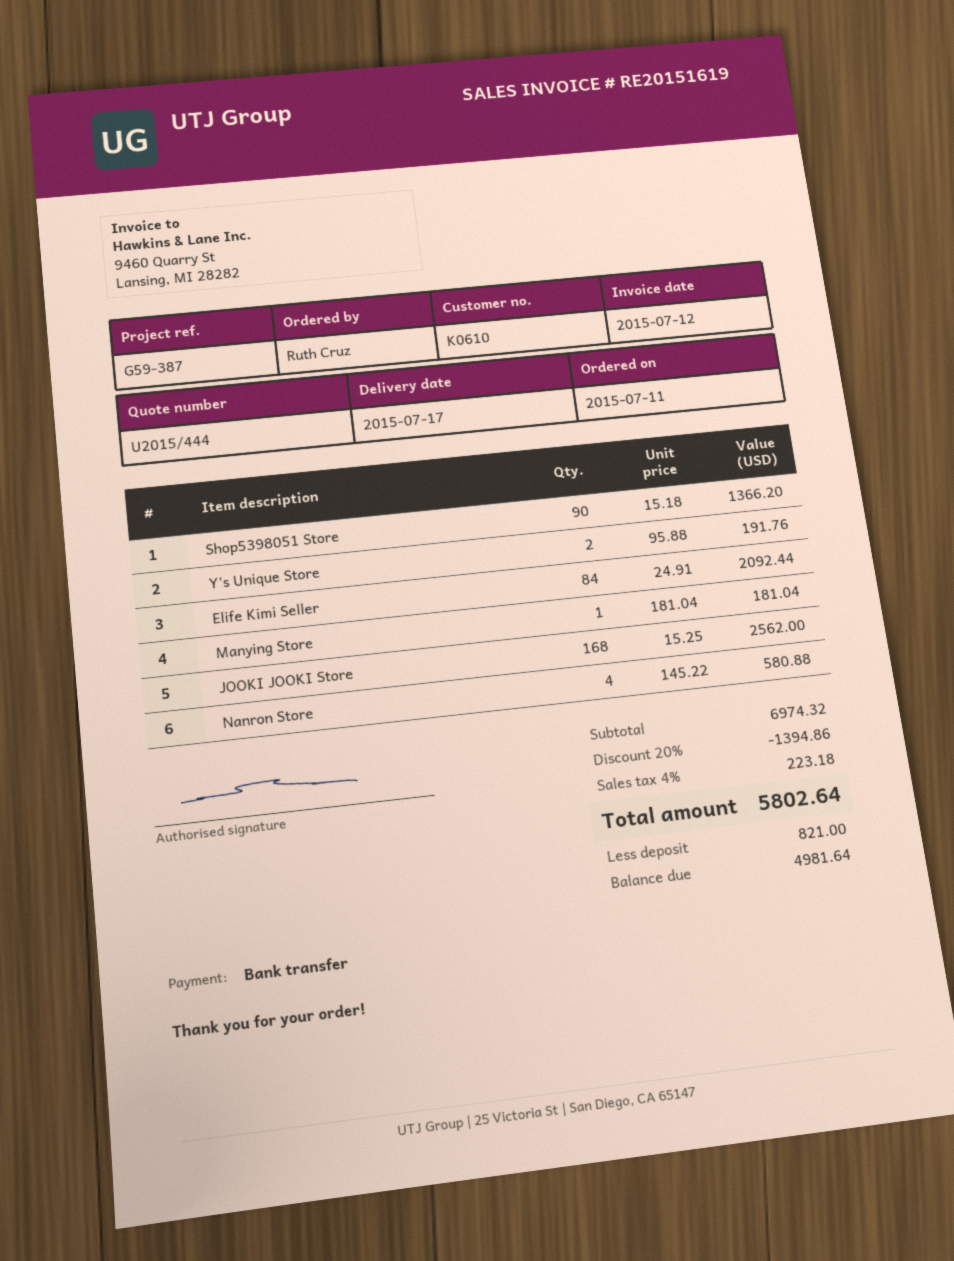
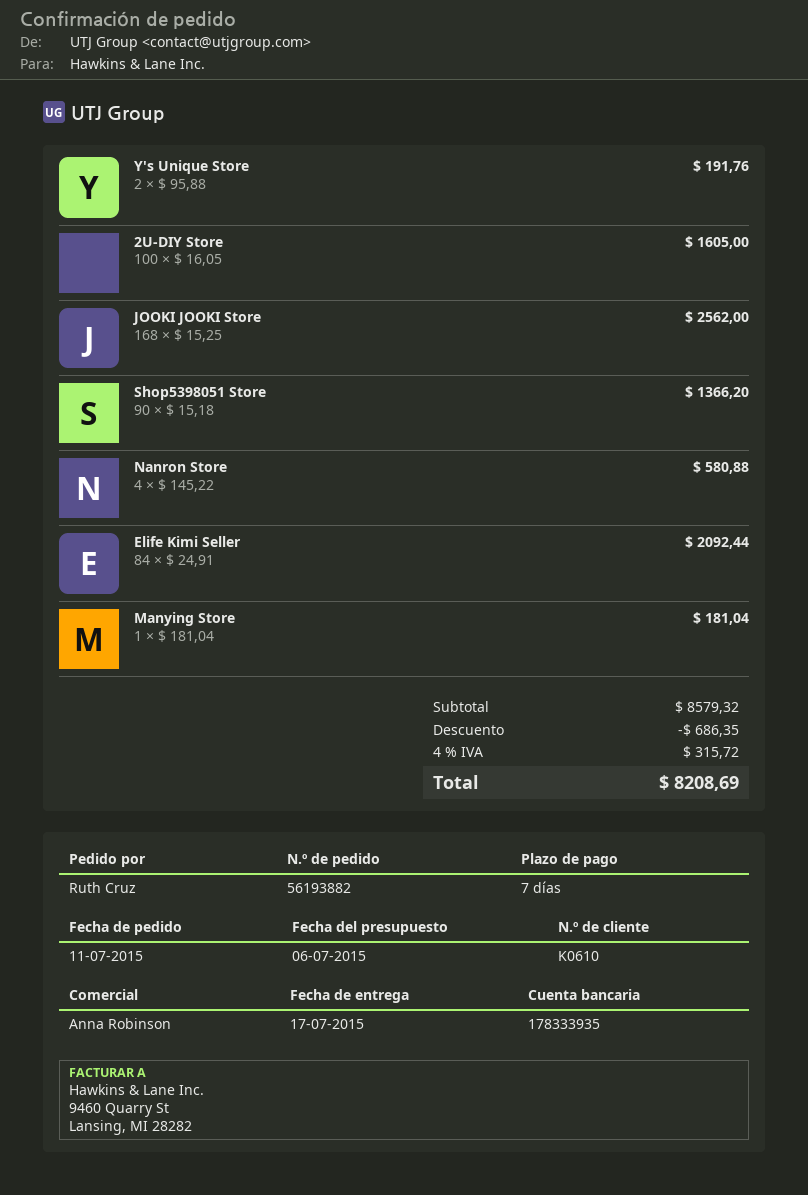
2U-DIY Store: none -> 100 x 16.05 = 1605.00
subtotal: 6974.32 -> 8579.32
discount: 1394.86 -> 686.35
tax: 4% = 223.18 -> 4% = 315.72
total: 5802.64 -> 8208.69

